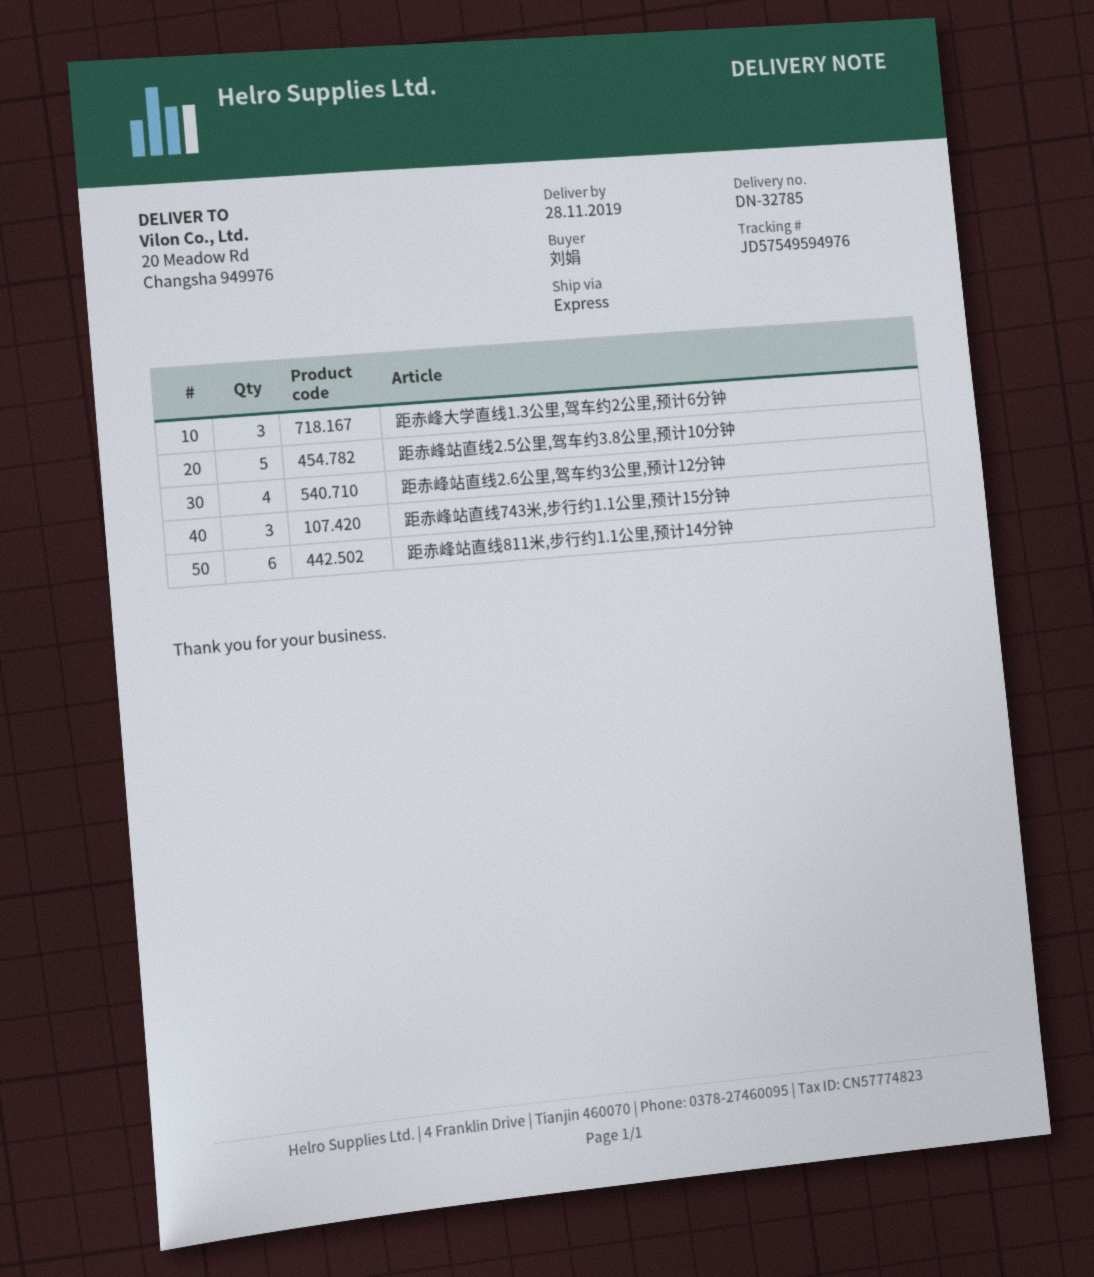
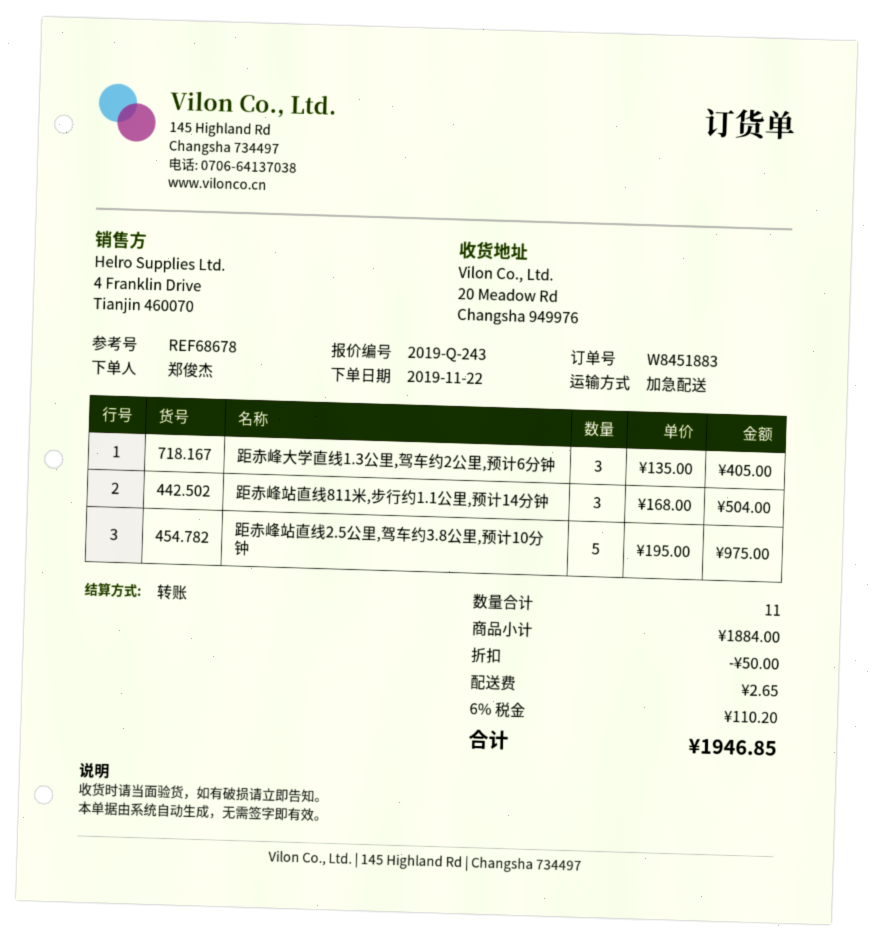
ordered by: 刘娟 -> 郑俊杰
距赤峰站直线2.6公里,驾车约3公里,预计12分钟: 4 -> none
距赤峰站直线743米,步行约1.1公里,预计15分钟: 3 -> none
距赤峰站直线811米,步行约1.1公里,预计14分钟: 6 -> 3

